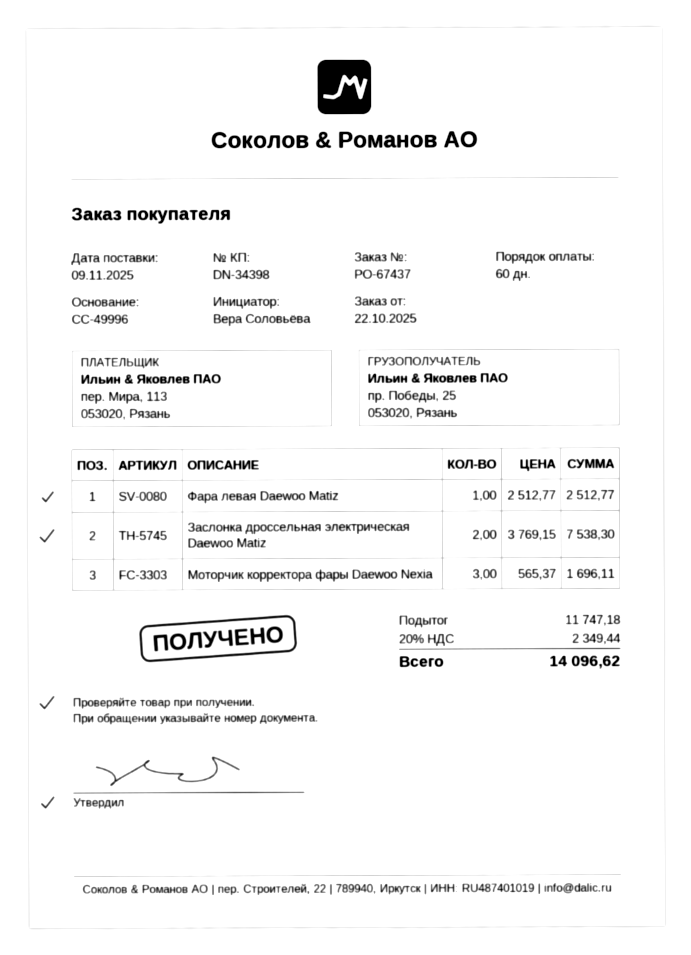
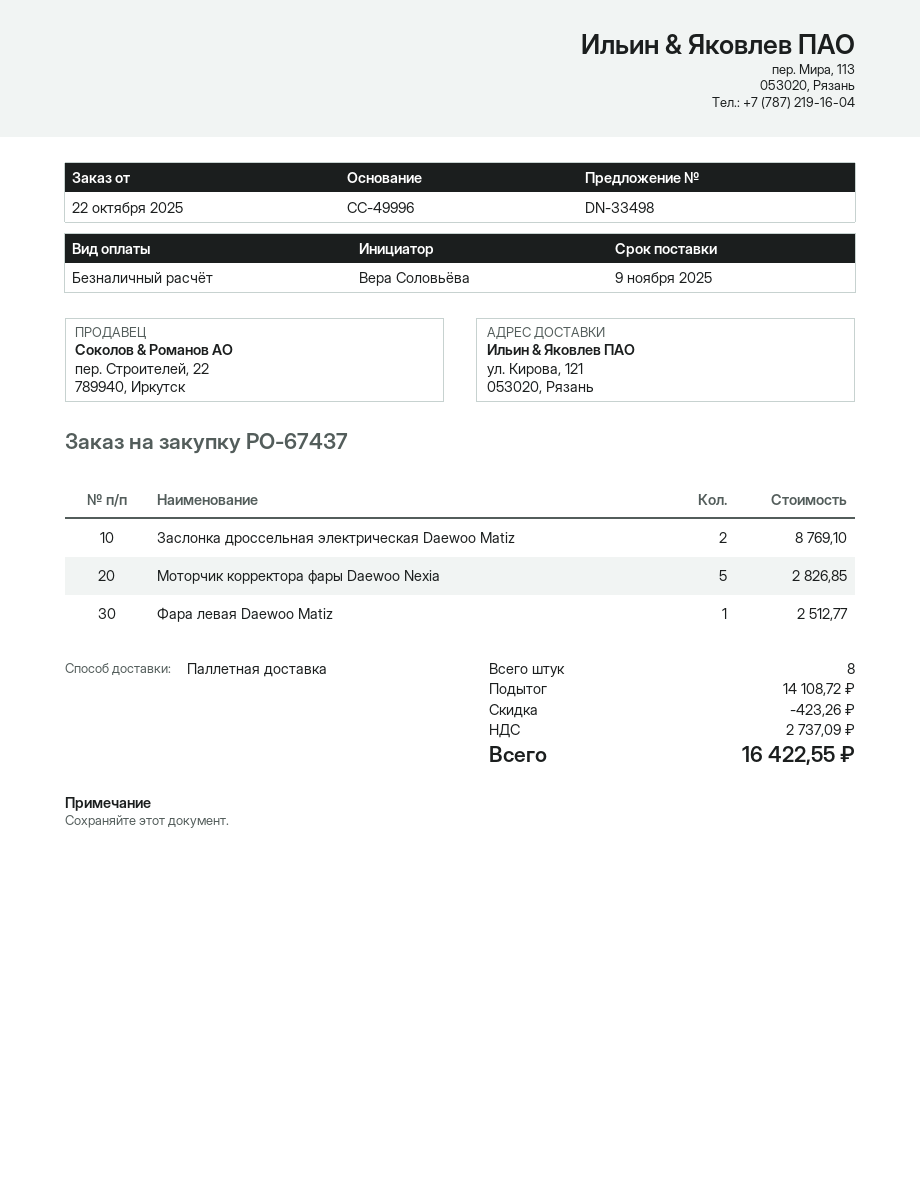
quote number: DN-34398 -> DN-33498
ship to: пр. Победы, 25, 053020, Рязань -> ул. Кирова, 121, 053020, Рязань
Заслонка дроссельная электрическая Daewoo Matiz: 2 for 7538.30 -> 2 for 8769.10
Моторчик корректора фары Daewoo Nexia: 3 for 1696.11 -> 5 for 2826.85
subtotal: 11747.18 -> 14108.72
discount: none -> 423.26
tax: 2349.44 -> 2737.09
total: 14096.62 -> 16422.55

